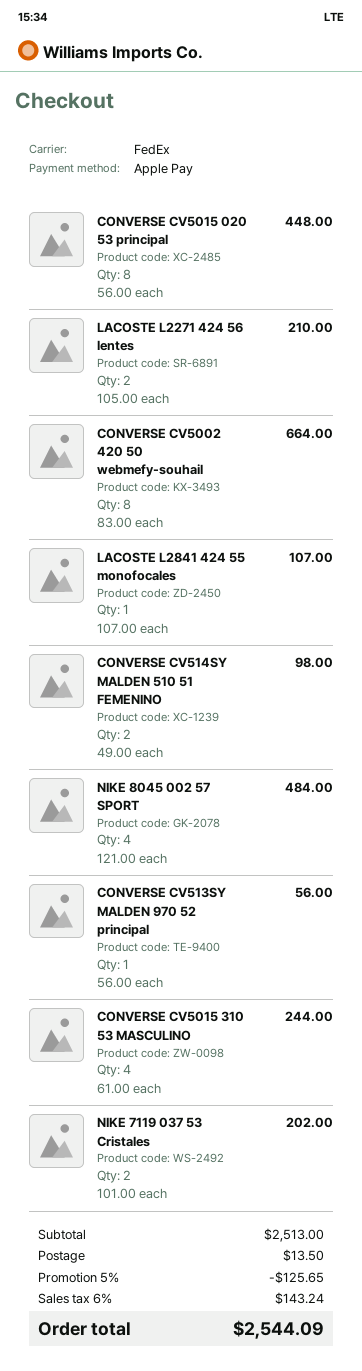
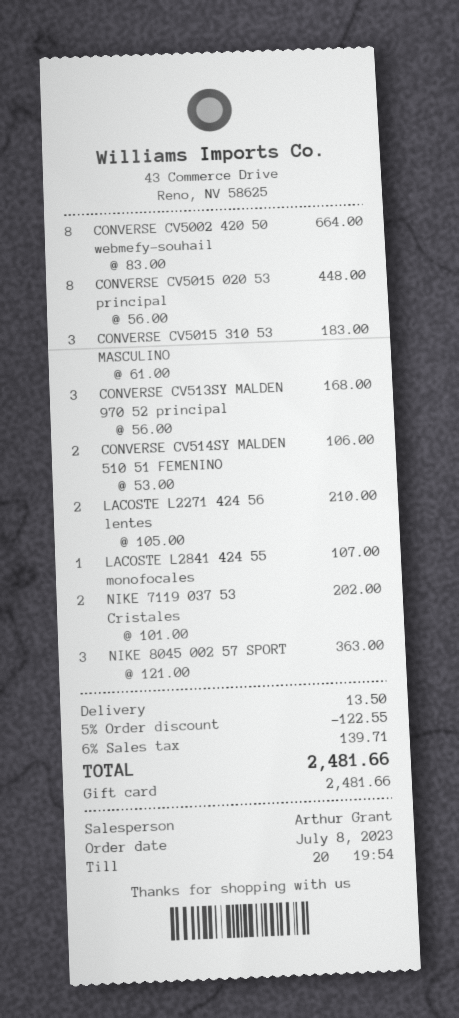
payment method: Apple Pay -> gift card
CONVERSE CV514SY MALDEN 510 51 FEMENINO: 2 x 49.00 = 98.00 -> 2 x 53.00 = 106.00
NIKE 8045 002 57 SPORT: 4 x 121.00 = 484.00 -> 3 x 121.00 = 363.00
CONVERSE CV513SY MALDEN 970 52 principal: 1 x 56.00 = 56.00 -> 3 x 56.00 = 168.00
CONVERSE CV5015 310 53 MASCULINO: 4 x 61.00 = 244.00 -> 3 x 61.00 = 183.00
discount: 5% = 125.65 -> 5% = 122.55
tax: 6% = 143.24 -> 6% = 139.71
total: 2544.09 -> 2481.66

